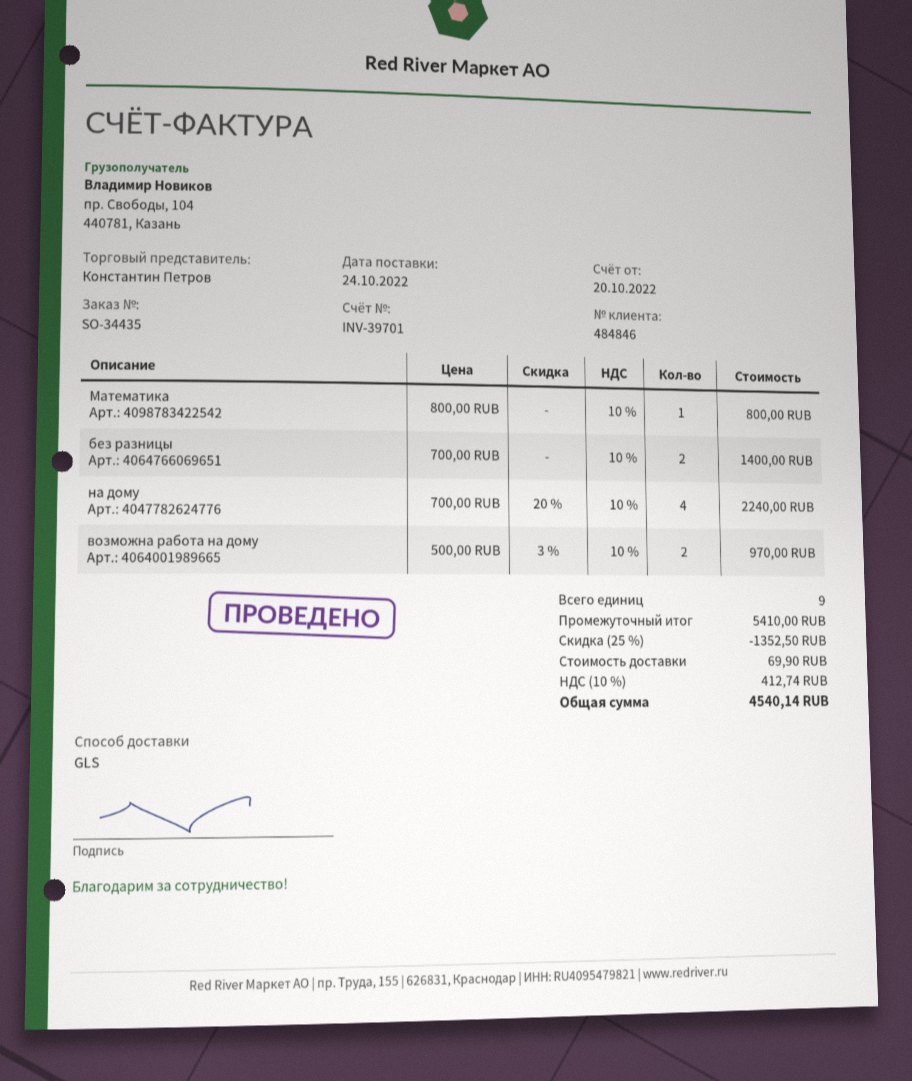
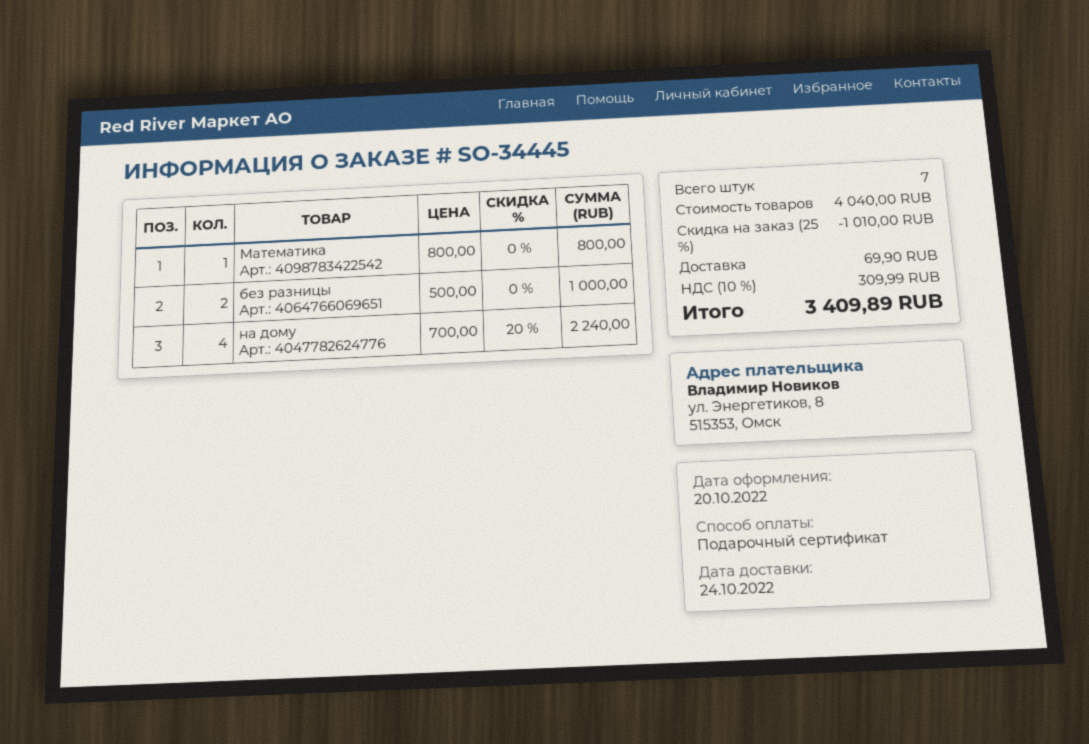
order number: SO-34435 -> SO-34445
без разницы: 2 x 700.00 = 1400.00 -> 2 x 500.00 = 1000.00
возможна работа на дому: 2 x 500.00 - 3% = 970.00 -> none
total quantity: 9 -> 7
subtotal: 5410.00 -> 4040.00
discount: 25% = 1352.50 -> 25% = 1010.00
tax: 10% = 412.74 -> 10% = 309.99
total: 4540.14 -> 3409.89

